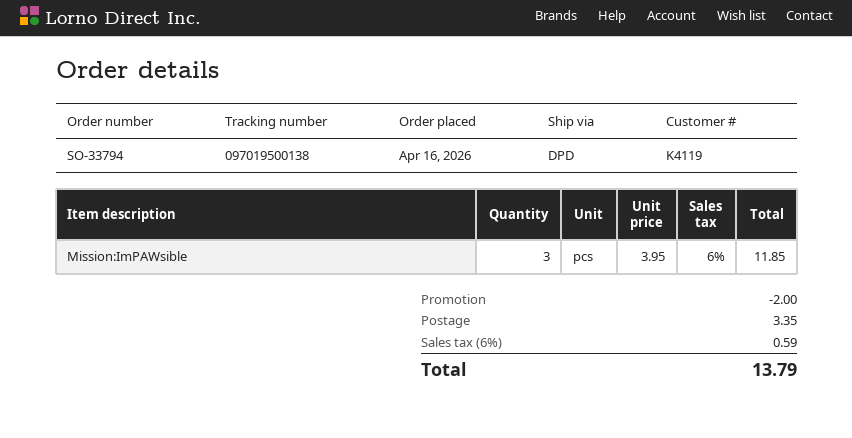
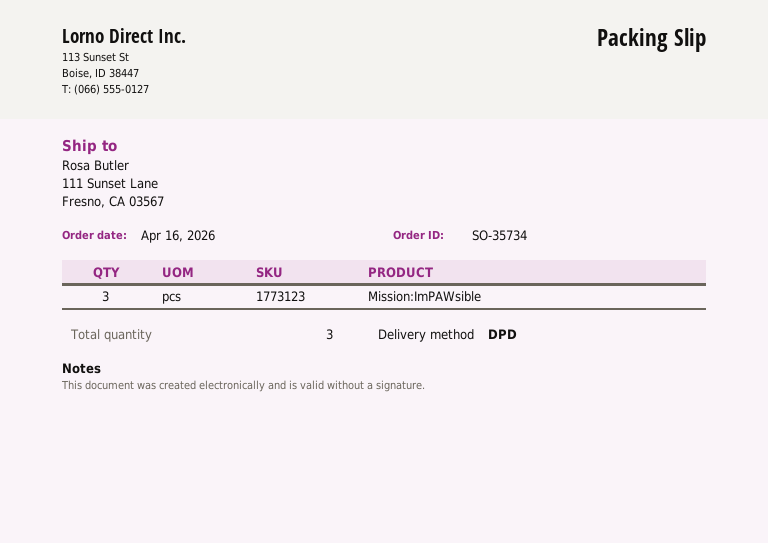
order number: SO-33794 -> SO-35734

